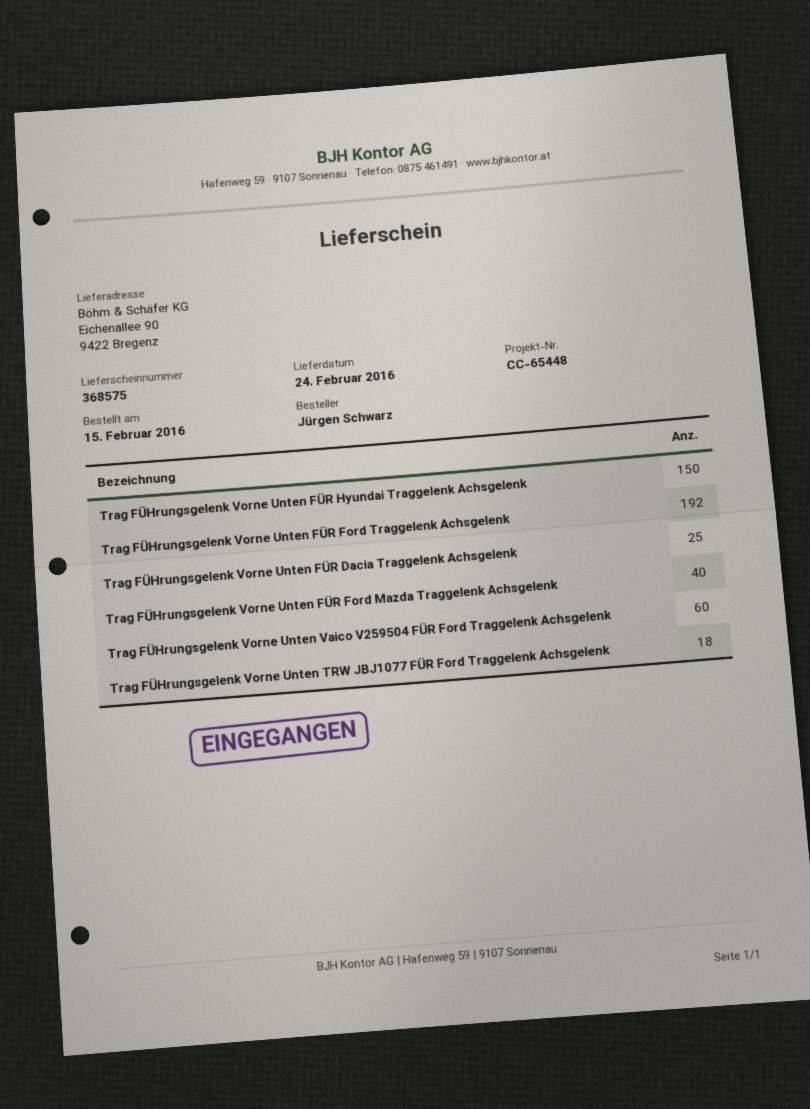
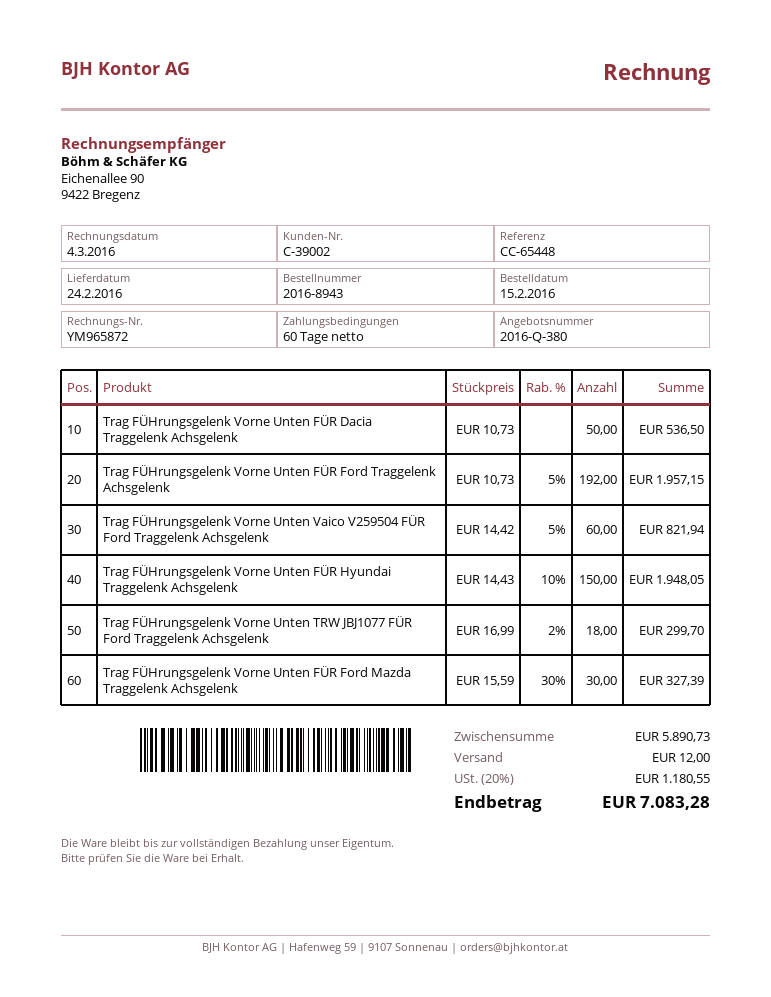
Trag FÜHrungsgelenk Vorne Unten FÜR Dacia Traggelenk Achsgelenk: 25 -> 50
Trag FÜHrungsgelenk Vorne Unten FÜR Ford Mazda Traggelenk Achsgelenk: 40 -> 30

